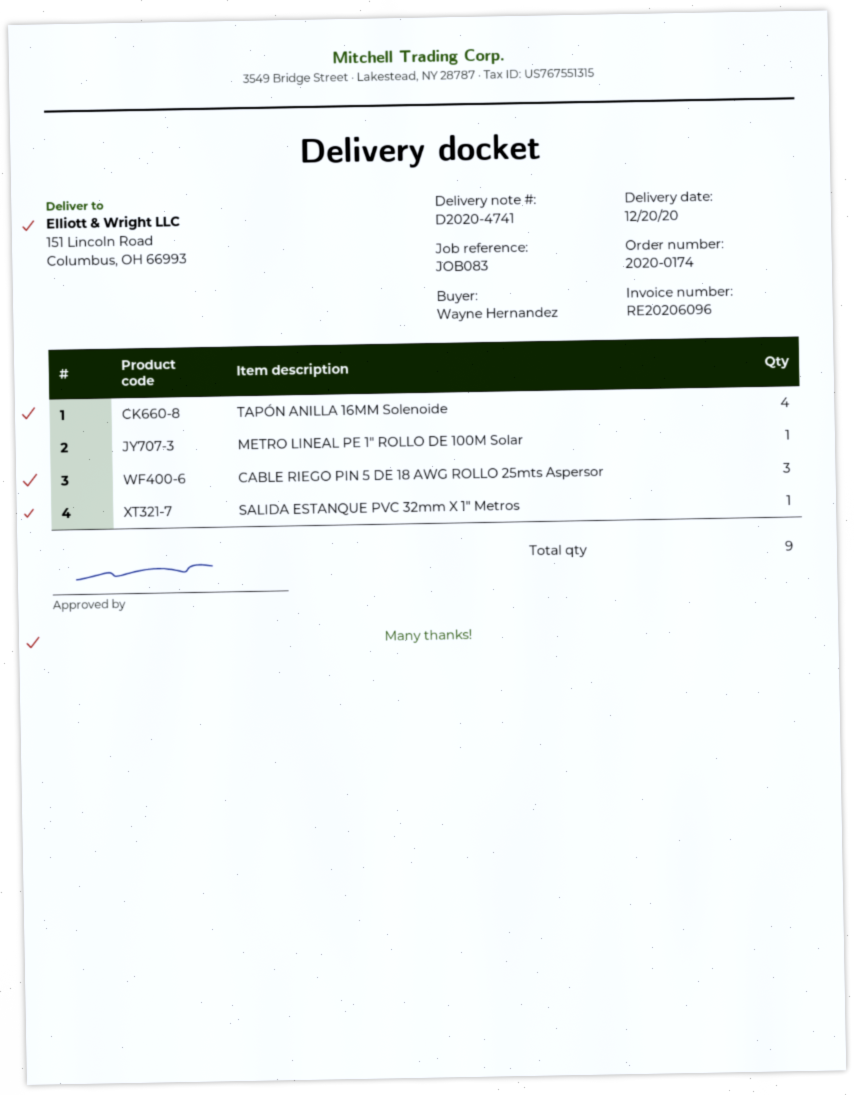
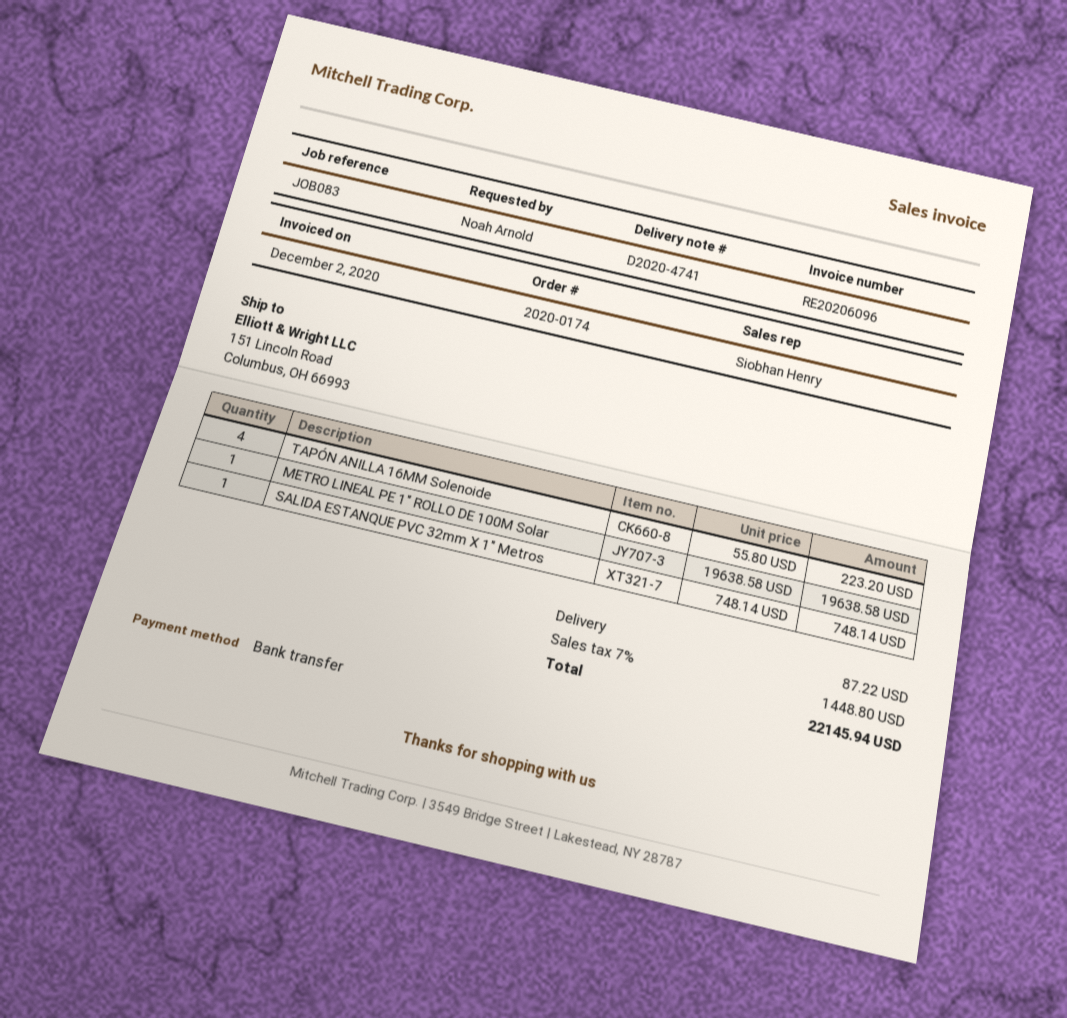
ordered by: Wayne Hernandez -> Noah Arnold
CABLE RIEGO PIN 5 DE 18 AWG ROLLO 25mts Aspersor: 3 -> none

